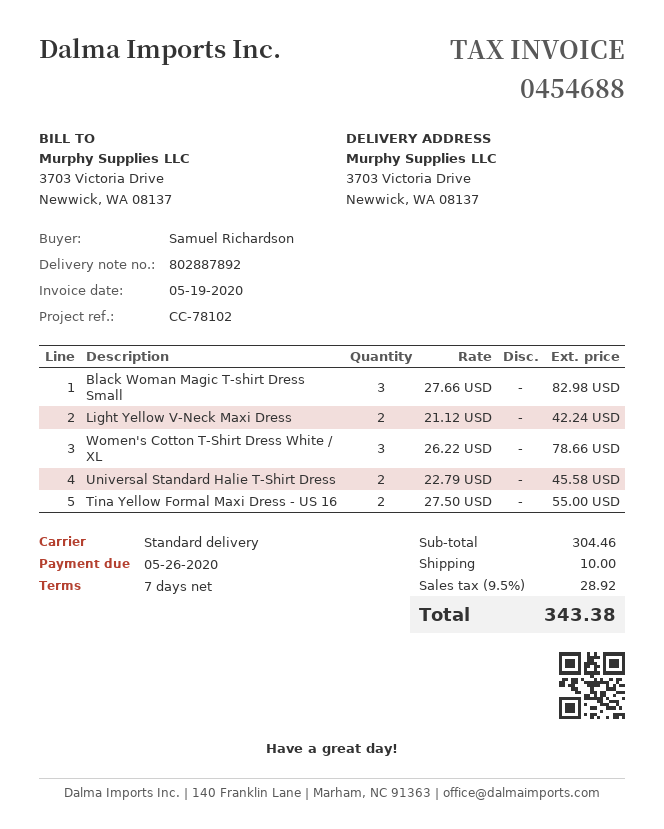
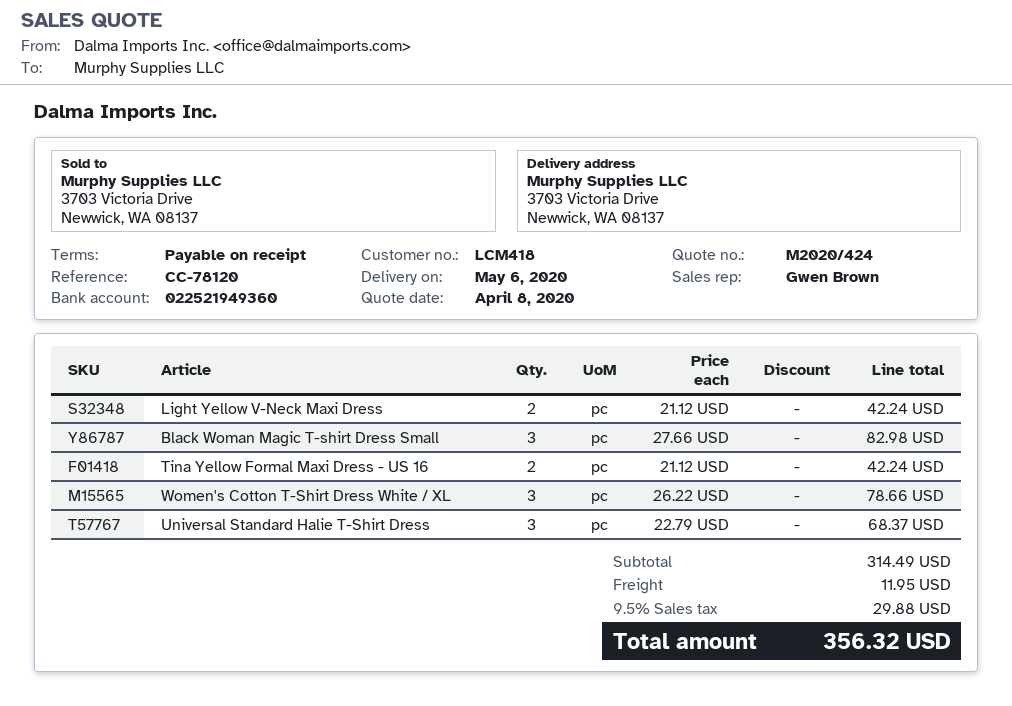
payment terms: 7 days -> on receipt
reference: CC-78102 -> CC-78120
Universal Standard Halie T-Shirt Dress: 2 x 22.79 = 45.58 -> 3 x 22.79 = 68.37
Tina Yellow Formal Maxi Dress - US 16: 2 x 27.50 = 55.00 -> 2 x 21.12 = 42.24
subtotal: 304.46 -> 314.49
shipping: 10.00 -> 11.95
tax: 9.5% = 28.92 -> 9.5% = 29.88
total: 343.38 -> 356.32

